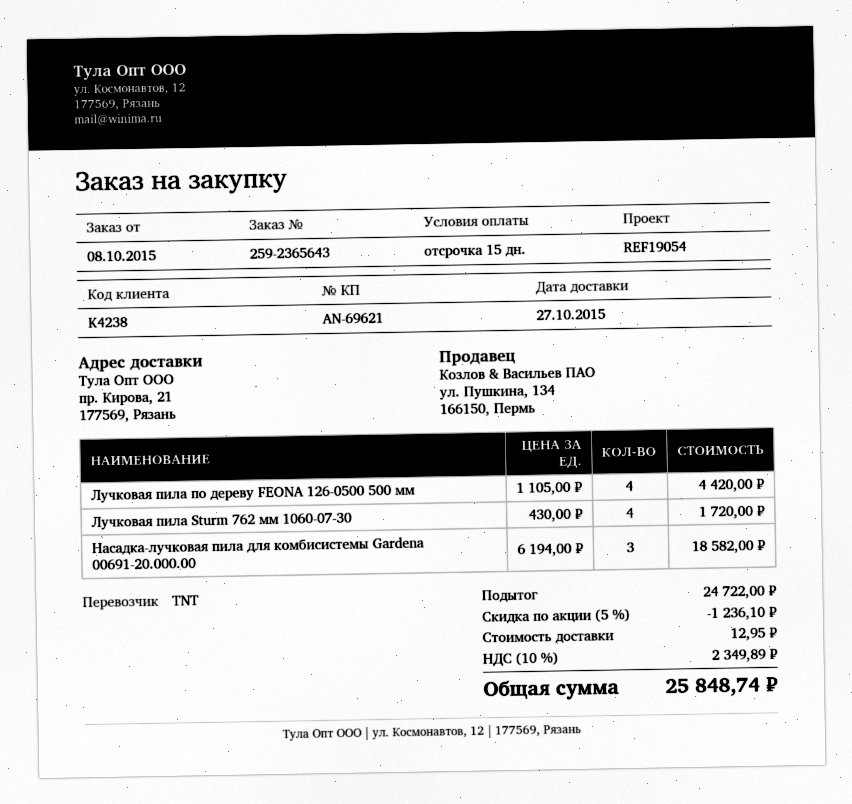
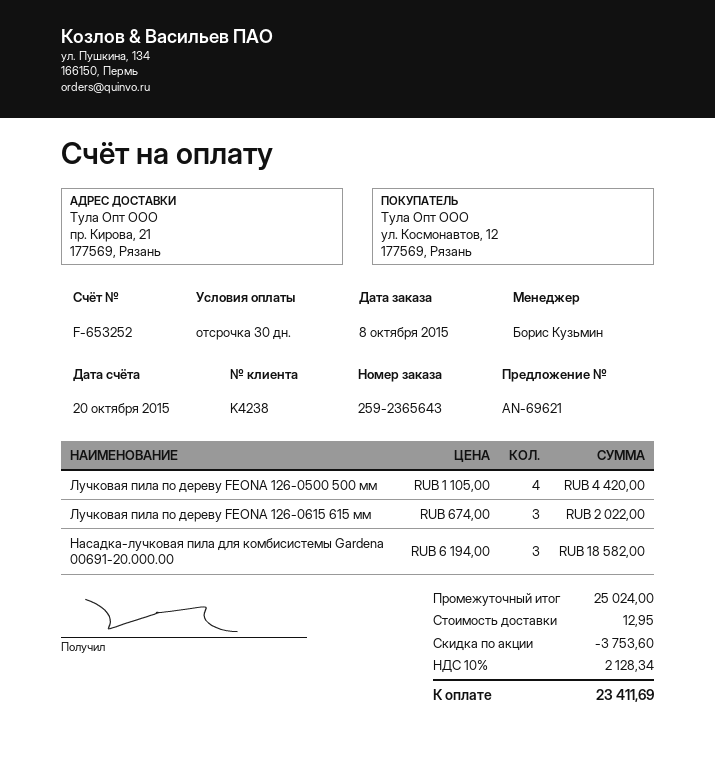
payment terms: 15 days -> 30 days
Лучковая пила Sturm 762 мм 1060-07-30: 4 x 430.00 = 1720.00 -> none
Лучковая пила по дереву FEONA 126-0615 615 мм: none -> 3 x 674.00 = 2022.00
subtotal: 24722.00 -> 25024.00
discount: 1236.10 -> 3753.60
tax: 10% = 2349.89 -> 10% = 2128.34
total: 25848.74 -> 23411.69

